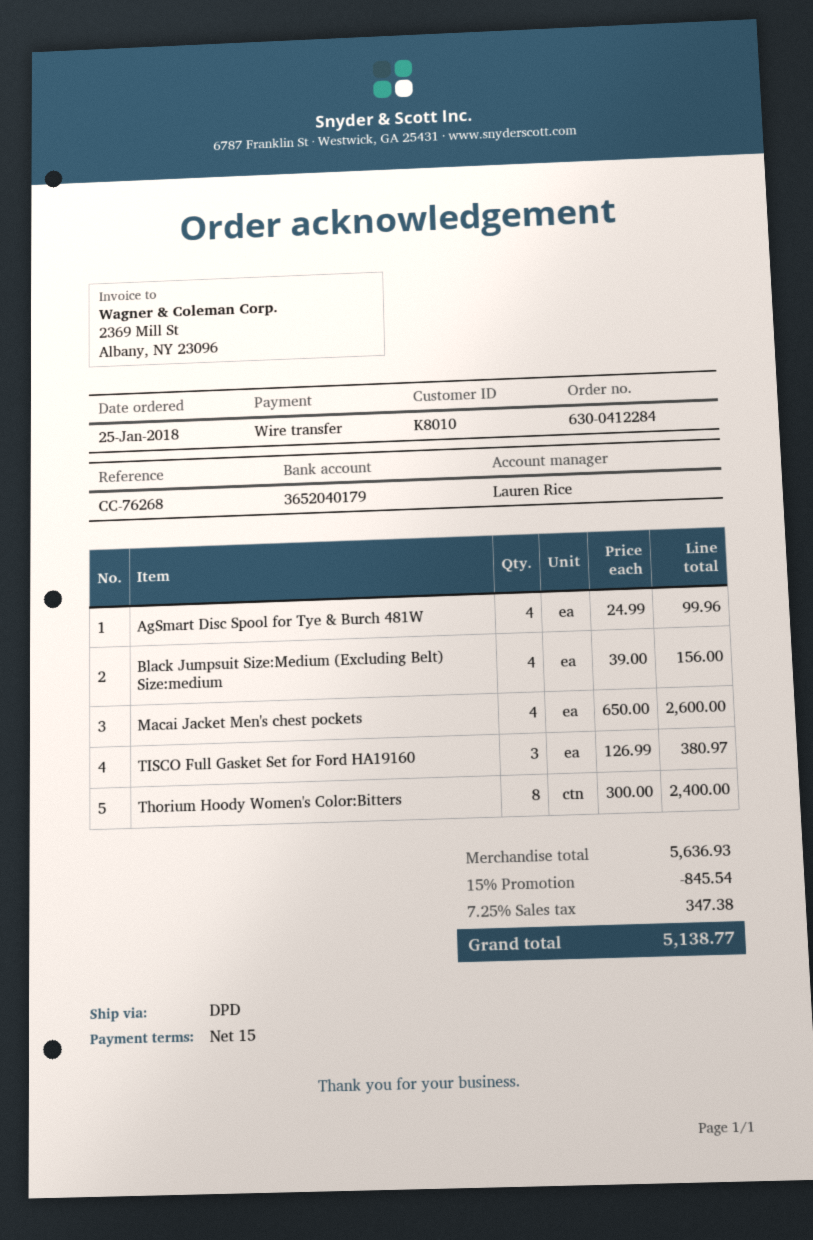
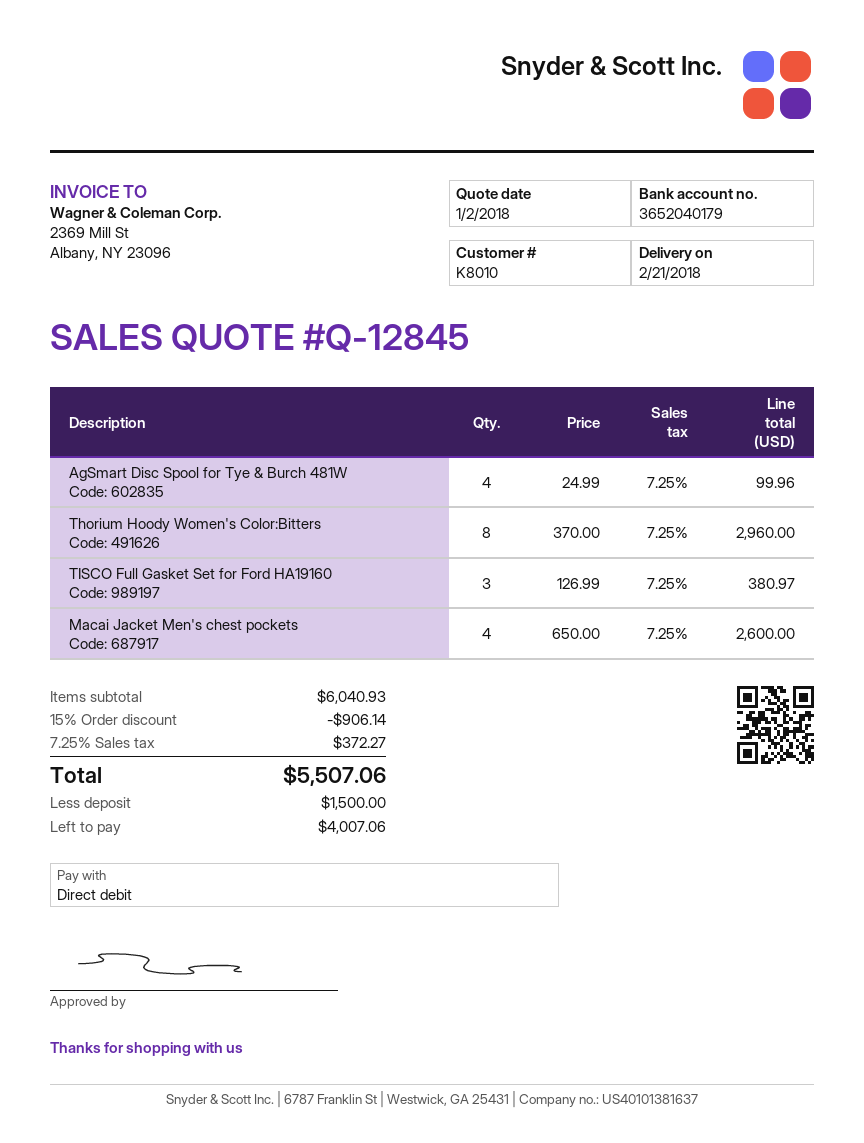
payment method: bank transfer -> direct debit
Black Jumpsuit Size:Medium (Excluding Belt) Size:medium: 4 x 39.00 = 156.00 -> none
Thorium Hoody Women's Color:Bitters: 8 x 300.00 = 2400.00 -> 8 x 370.00 = 2960.00
subtotal: 5636.93 -> 6040.93
discount: 15% = 845.54 -> 15% = 906.14
tax: 7.25% = 347.38 -> 7.25% = 372.27
total: 5138.77 -> 5507.06

